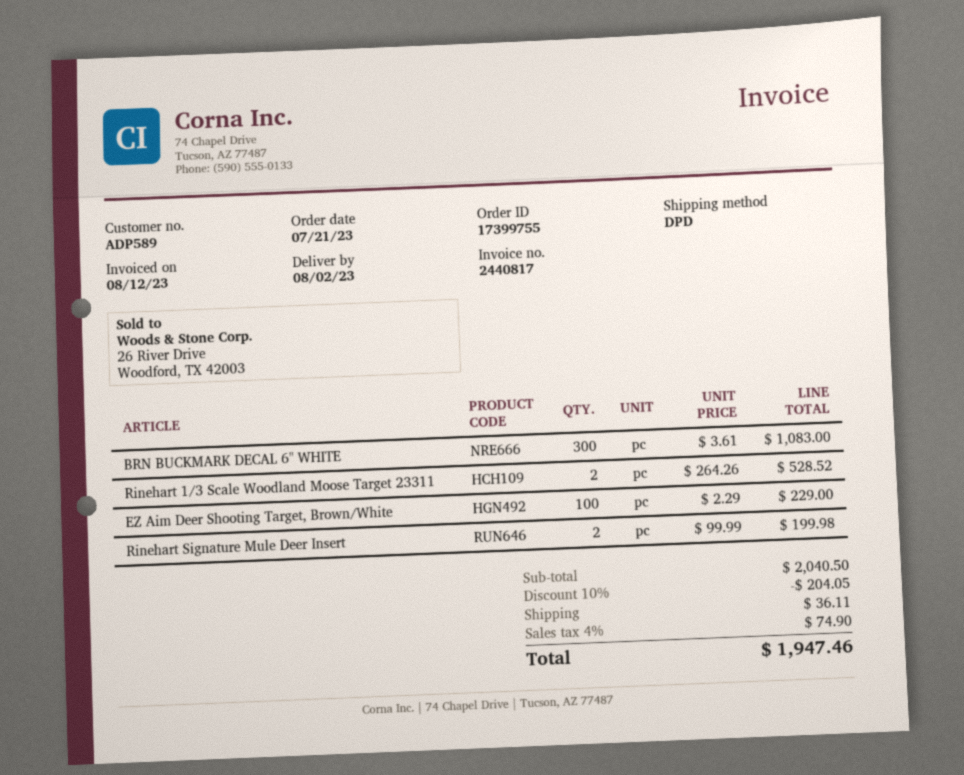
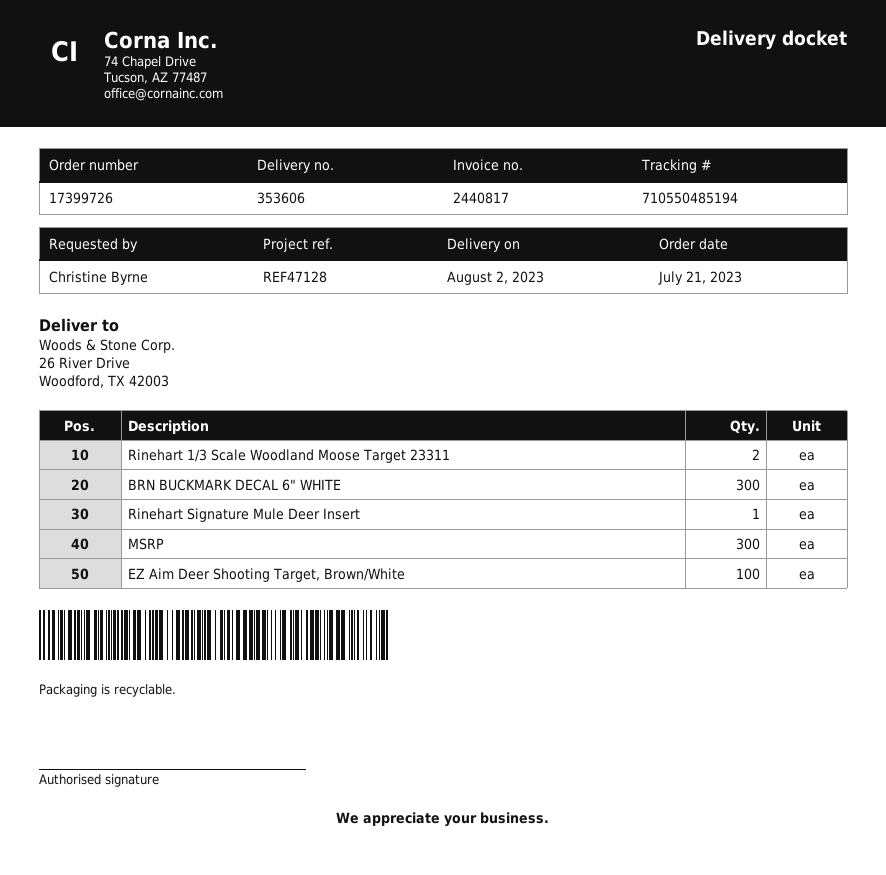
order number: 17399755 -> 17399726
Rinehart Signature Mule Deer Insert: 2 -> 1
MSRP: none -> 300

